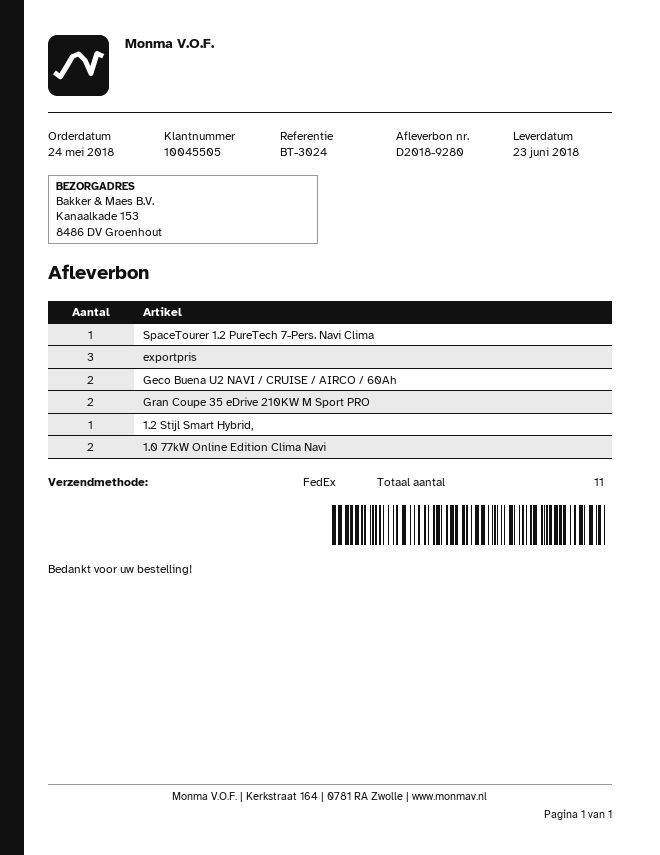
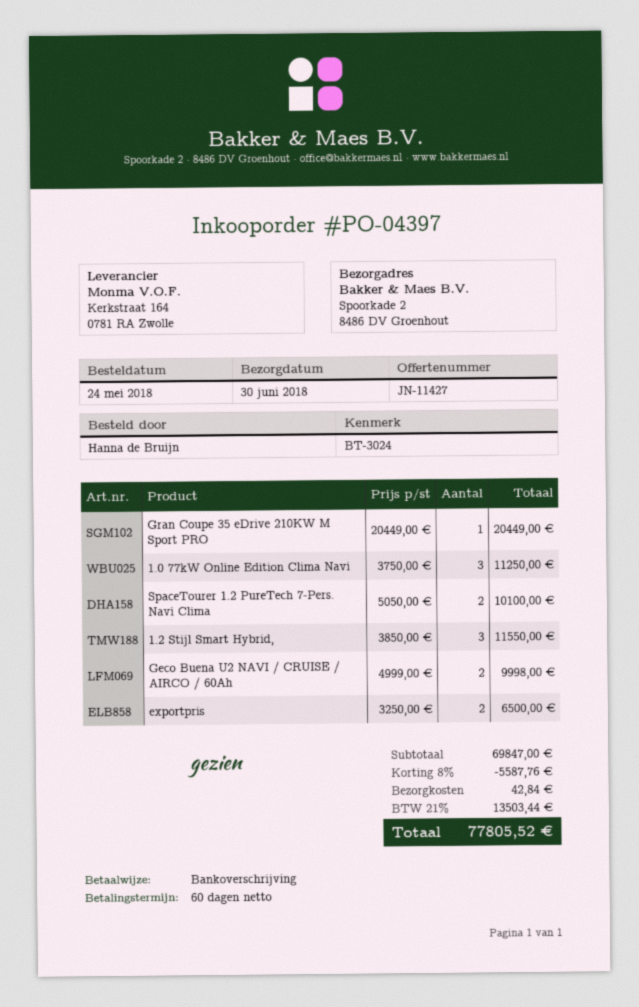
delivery date: 2018-06-23 -> 2018-06-30
ship to: Kanaalkade 153, 8486 DV Groenhout -> Spoorkade 2, 8486 DV Groenhout
SpaceTourer 1.2 PureTech 7-Pers. Navi Clima: 1 -> 2
exportpris: 3 -> 2
Gran Coupe 35 eDrive 210KW M Sport PRO: 2 -> 1
1.2 Stijl Smart Hybrid,: 1 -> 3
1.0 77kW Online Edition Clima Navi: 2 -> 3

